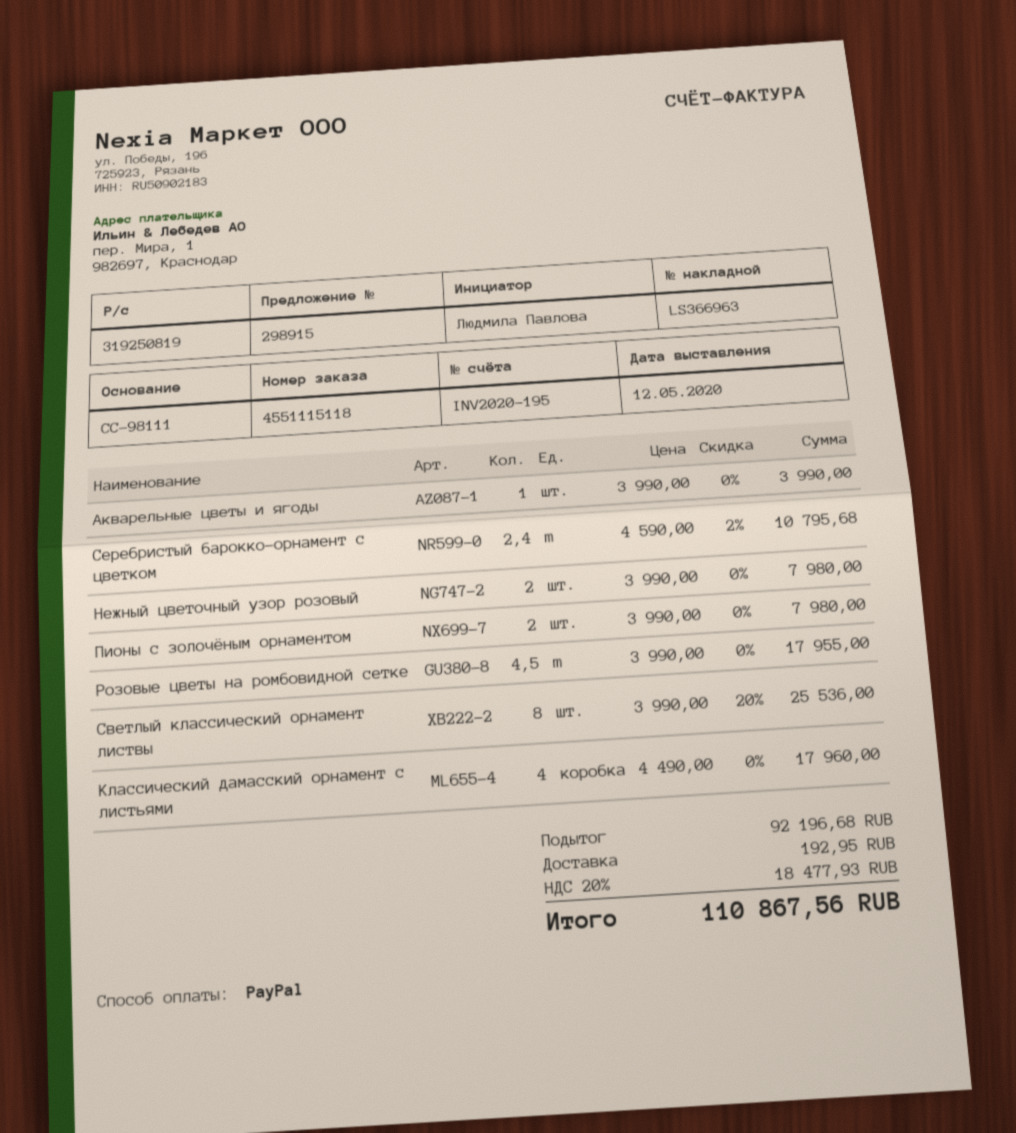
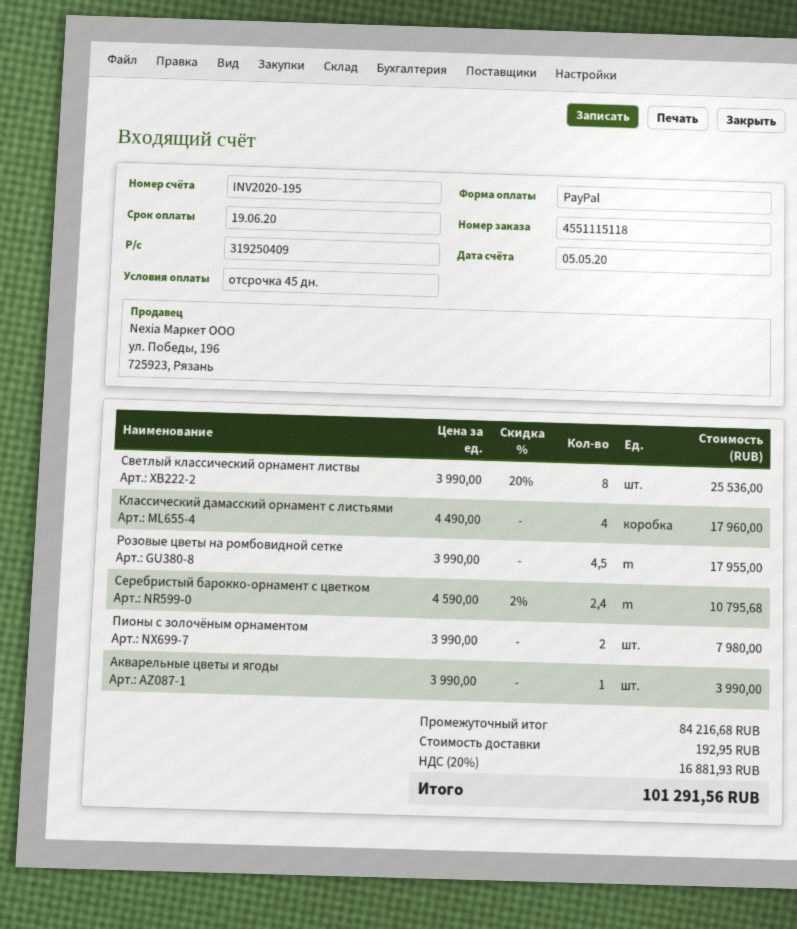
invoice date: 2020-05-12 -> 2020-05-05
bank account: 319250819 -> 319250409
Нежный цветочный узор розовый: 2 x 3990.00 = 7980.00 -> none
subtotal: 92196.68 -> 84216.68
tax: 20% = 18477.93 -> 20% = 16881.93
total: 110867.56 -> 101291.56

